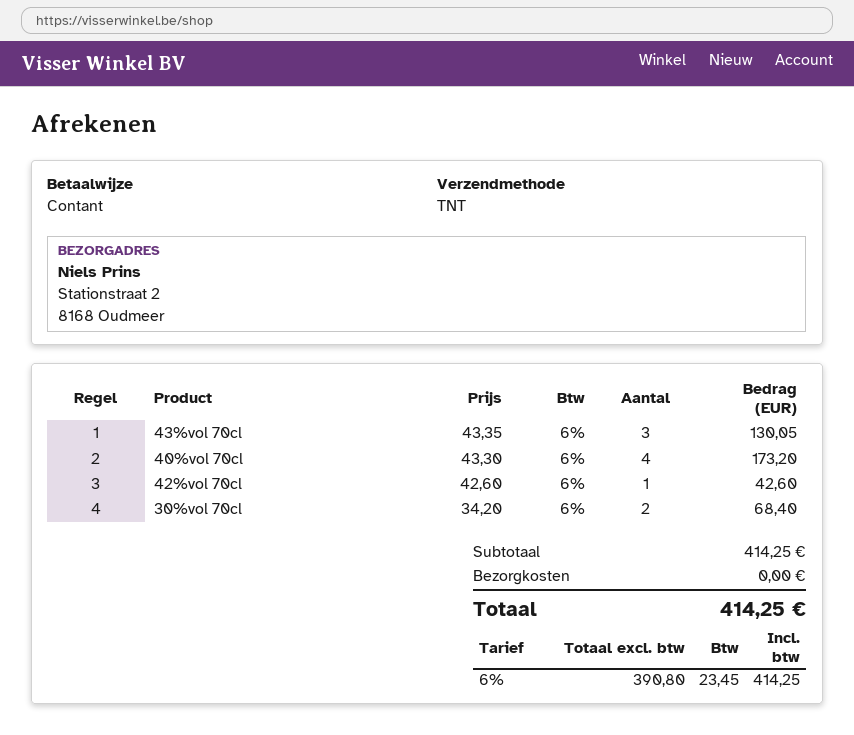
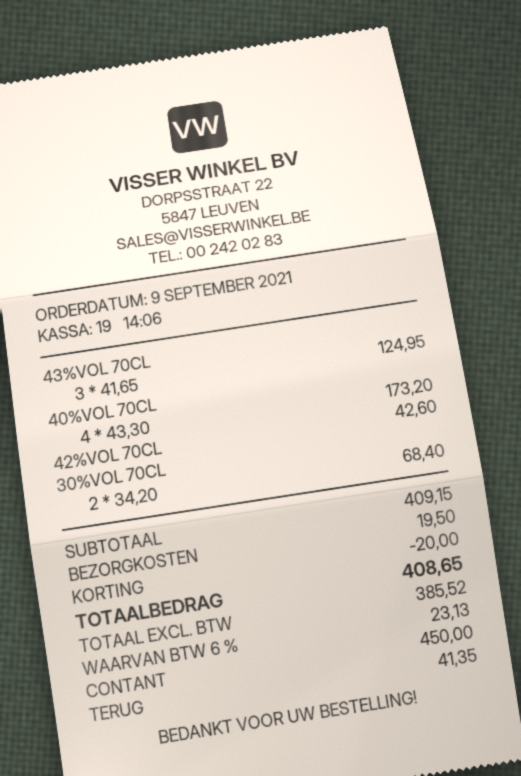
43%vol 70cl: 3 x 43.35 = 130.05 -> 3 x 41.65 = 124.95
subtotal: 414.25 -> 409.15
discount: none -> 20.00
shipping: 0.00 -> 19.50
net: 390.80 -> 385.52
tax: 6% = 23.45 -> 6% = 23.13
total: 414.25 -> 408.65

